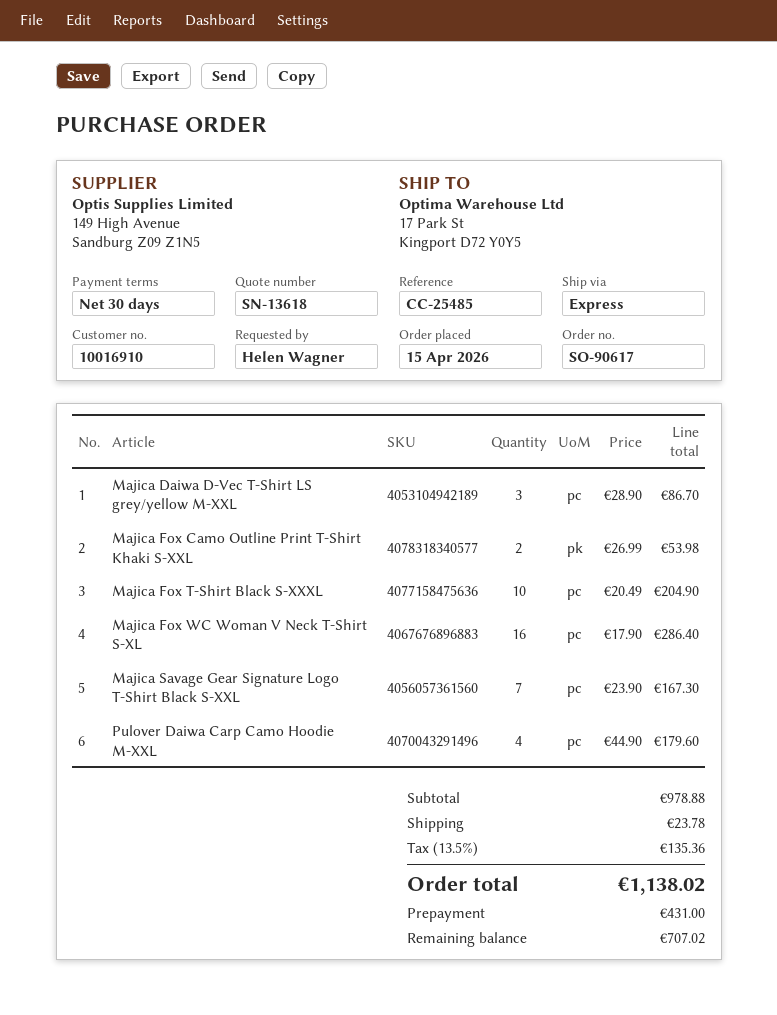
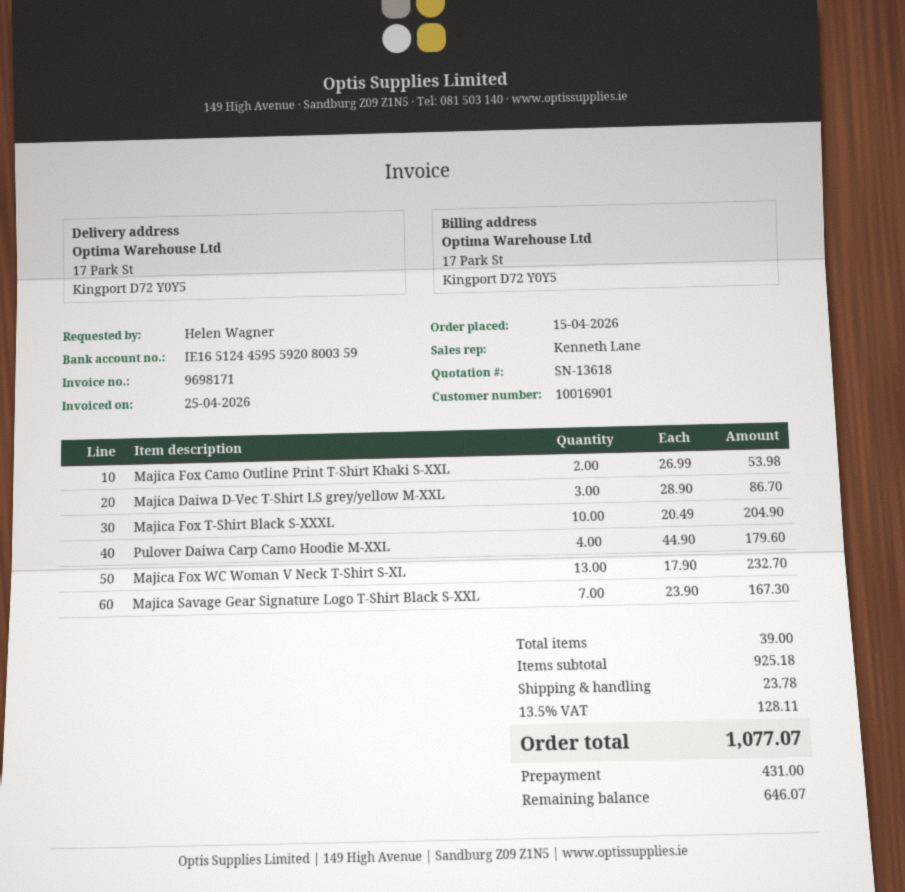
customer number: 10016910 -> 10016901
Majica Fox WC Woman V Neck T-Shirt S-XL: 16 x 17.90 = 286.40 -> 13 x 17.90 = 232.70
subtotal: 978.88 -> 925.18
tax: 13.5% = 135.36 -> 13.5% = 128.11
total: 1138.02 -> 1077.07
balance: 707.02 -> 646.07

